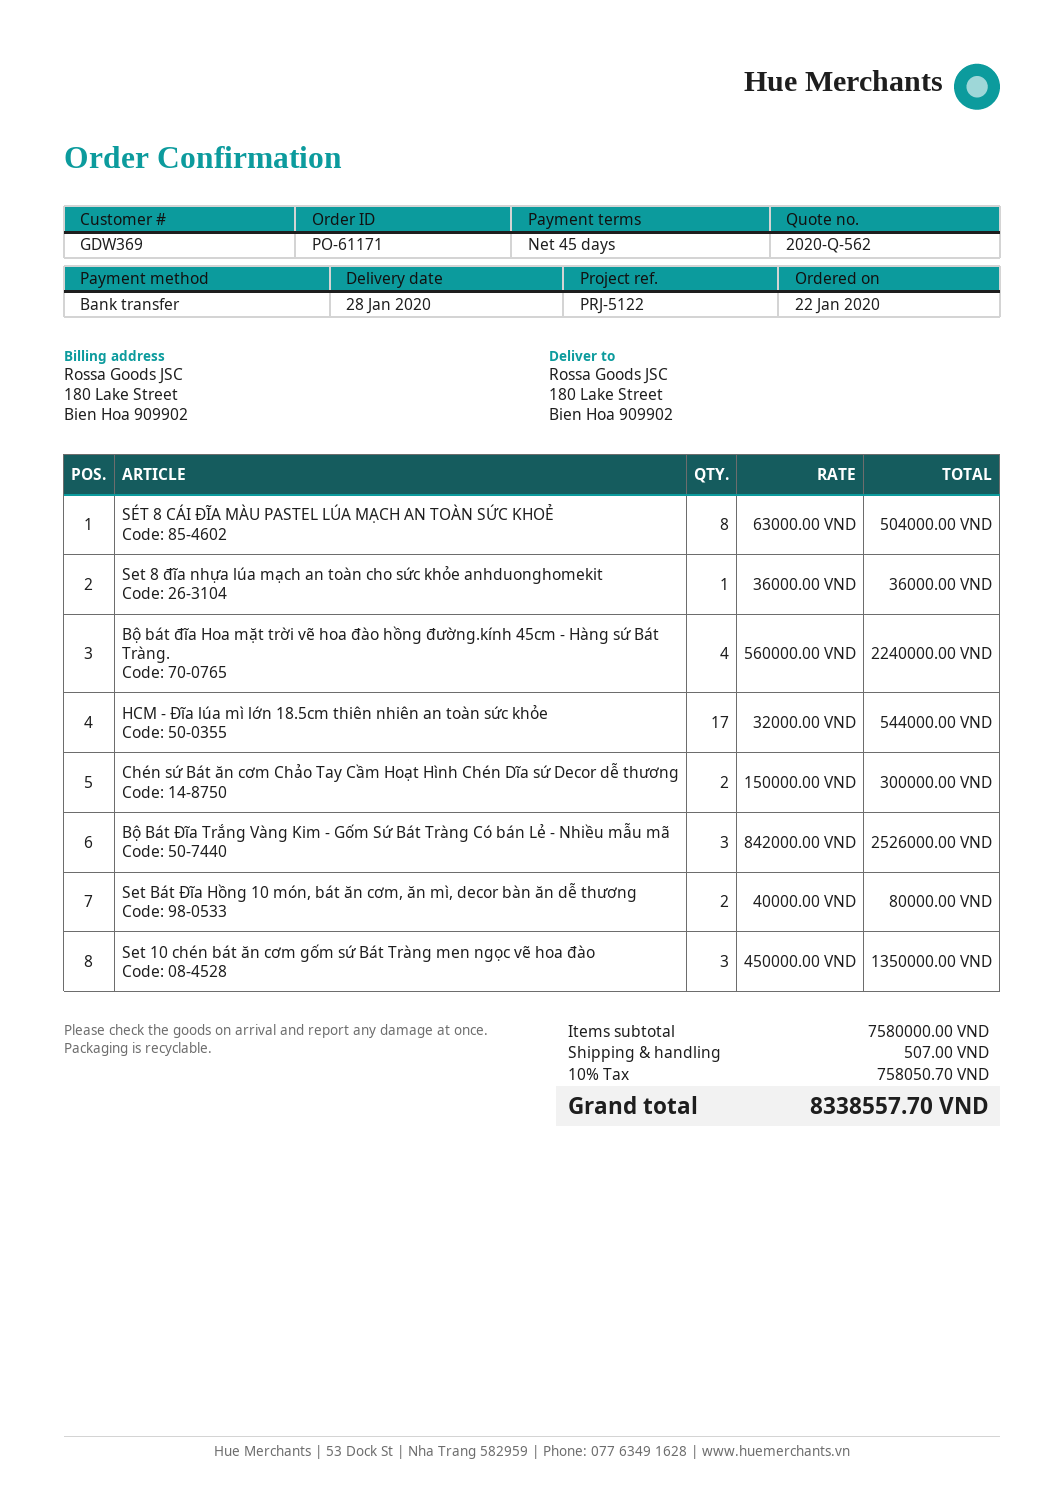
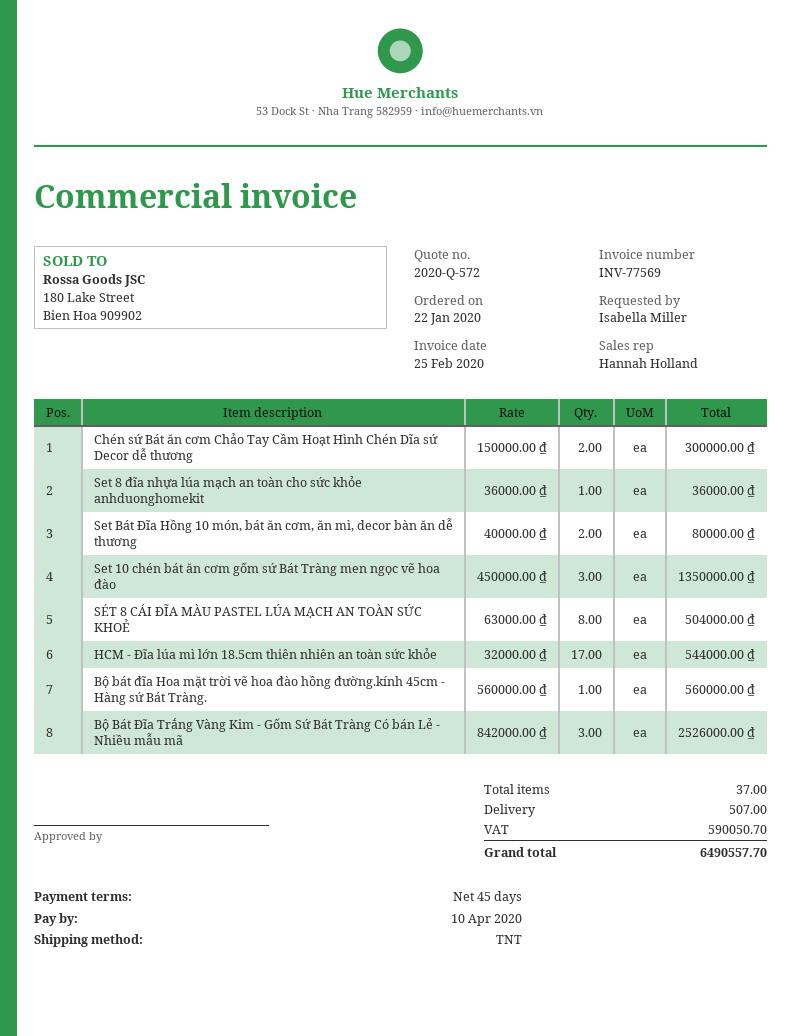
quote number: 2020-Q-562 -> 2020-Q-572
Bộ bát đĩa Hoa mặt trời vẽ hoa đào hồng đường.kính 45cm - Hàng sứ Bát Tràng.: 4 x 560000.00 = 2240000.00 -> 1 x 560000.00 = 560000.00
tax: 758050.70 -> 590050.70
total: 8338557.70 -> 6490557.70

